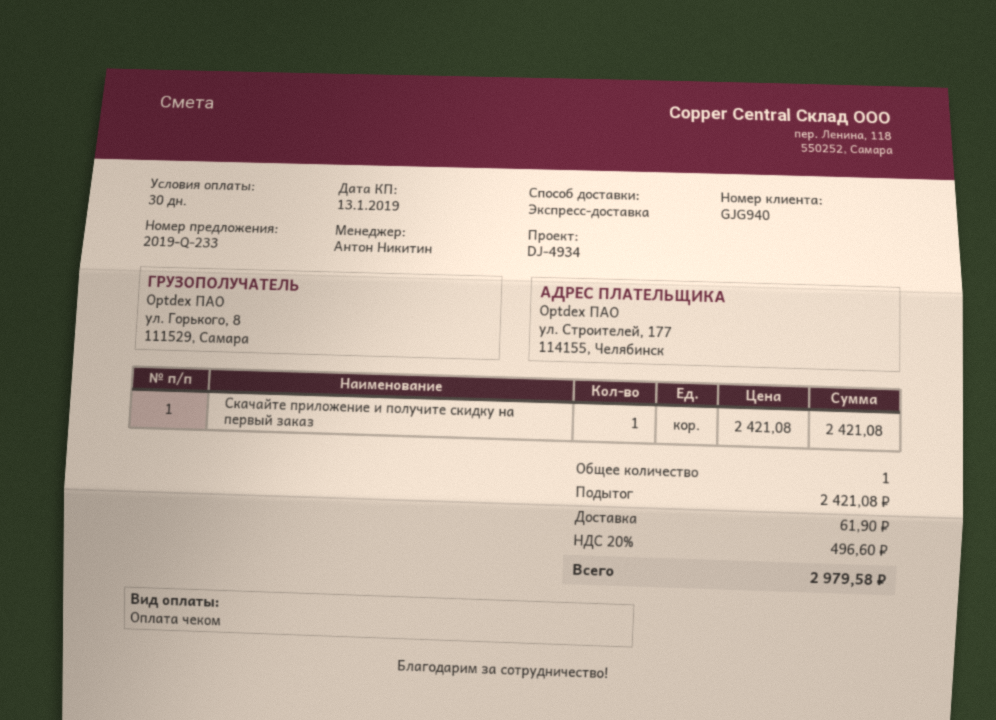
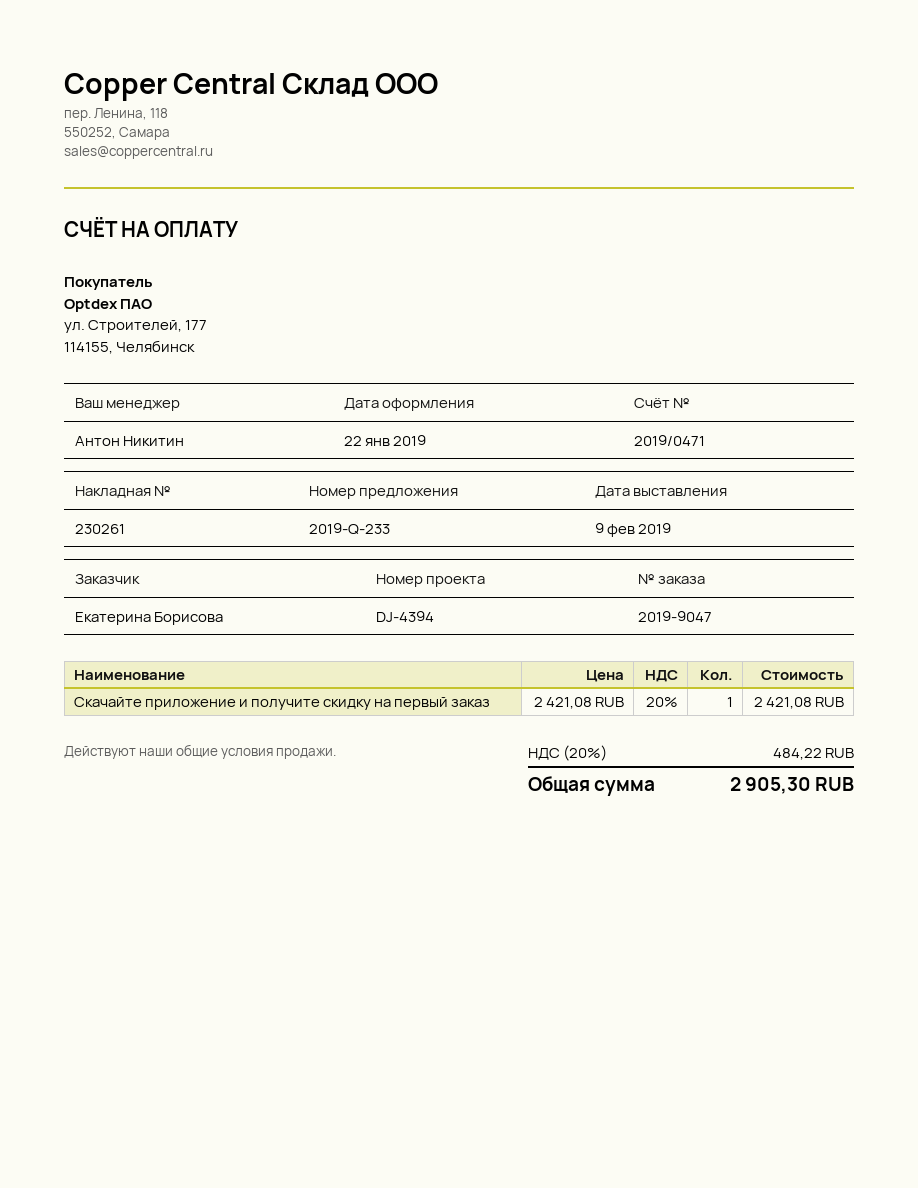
reference: DJ-4934 -> DJ-4394
shipping: 61.90 -> none
tax: 20% = 496.60 -> 20% = 484.22
total: 2979.58 -> 2905.30

